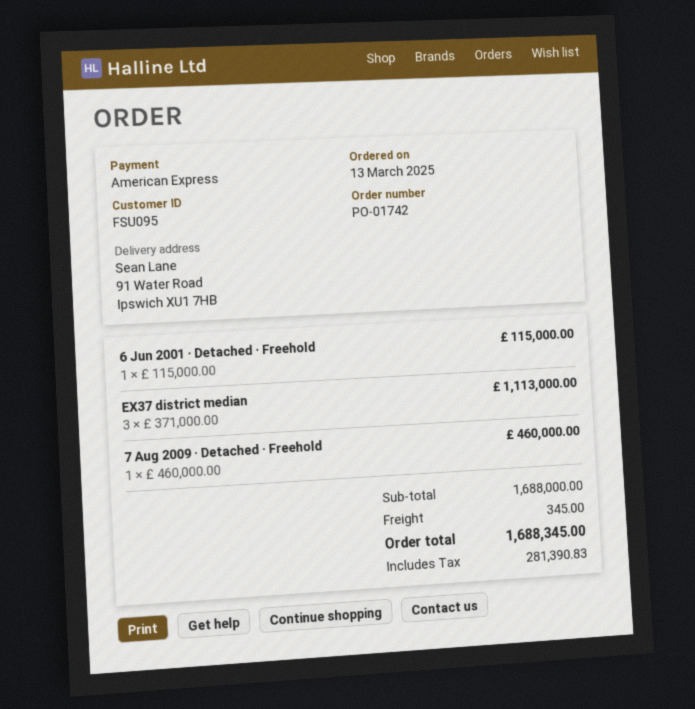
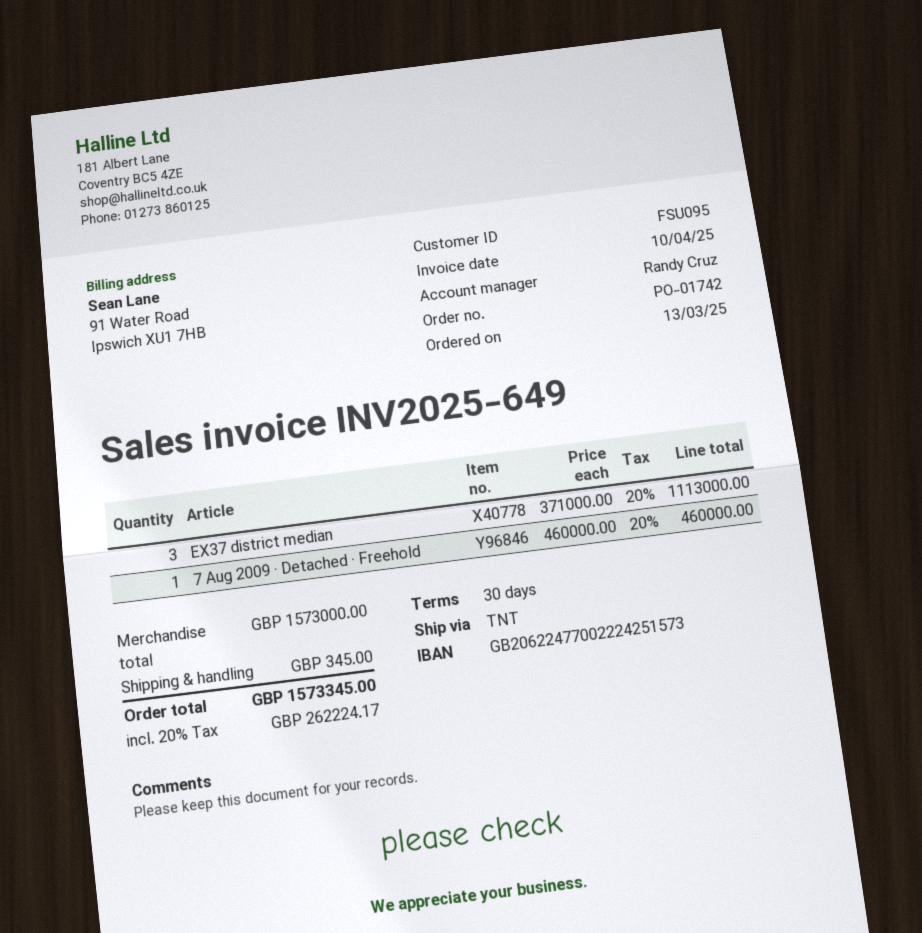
6 Jun 2001 · Detached · Freehold: 1 x 115000.00 = 115000.00 -> none
subtotal: 1688000.00 -> 1573000.00
tax: 281390.83 -> 262224.17
total: 1688345.00 -> 1573345.00

